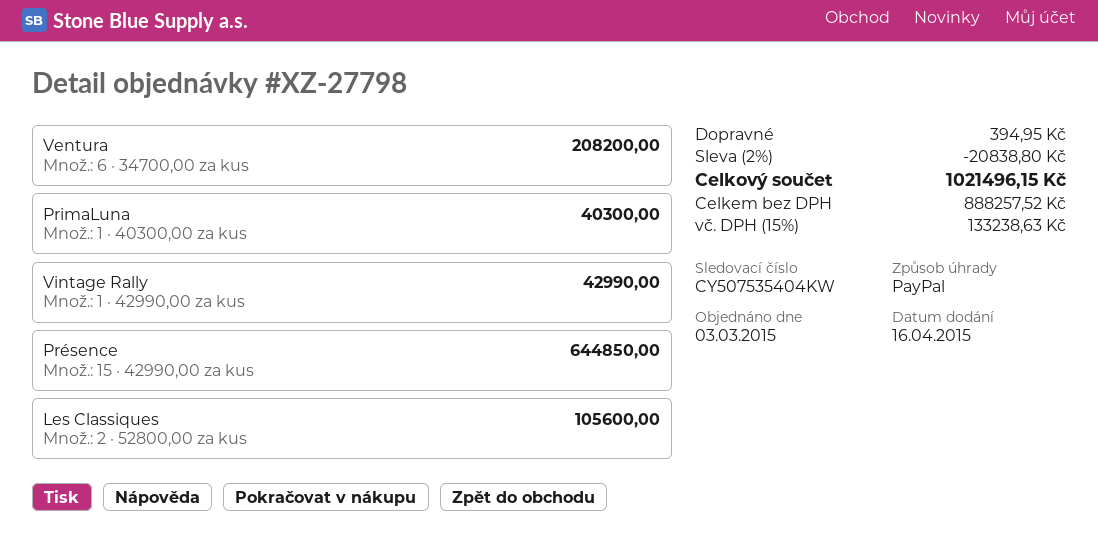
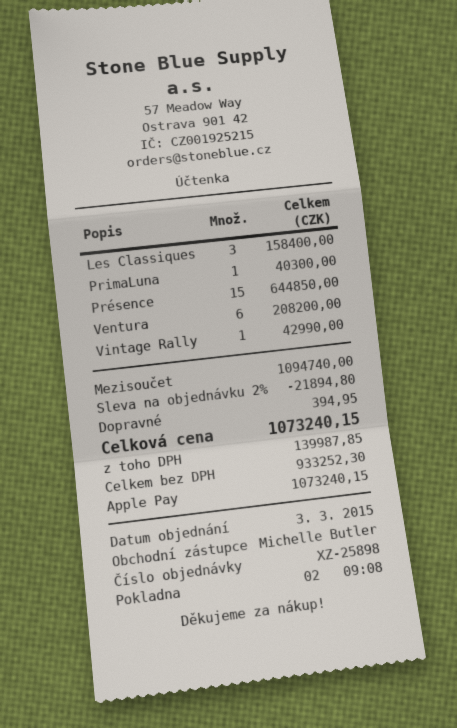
order number: XZ-27798 -> XZ-25898
payment method: PayPal -> Apple Pay
Les Classiques: 2 for 105600.00 -> 3 for 158400.00
discount: 2% = 20838.80 -> 2% = 21894.80
net: 888257.52 -> 933252.30
tax: 133238.63 -> 139987.85
total: 1021496.15 -> 1073240.15

